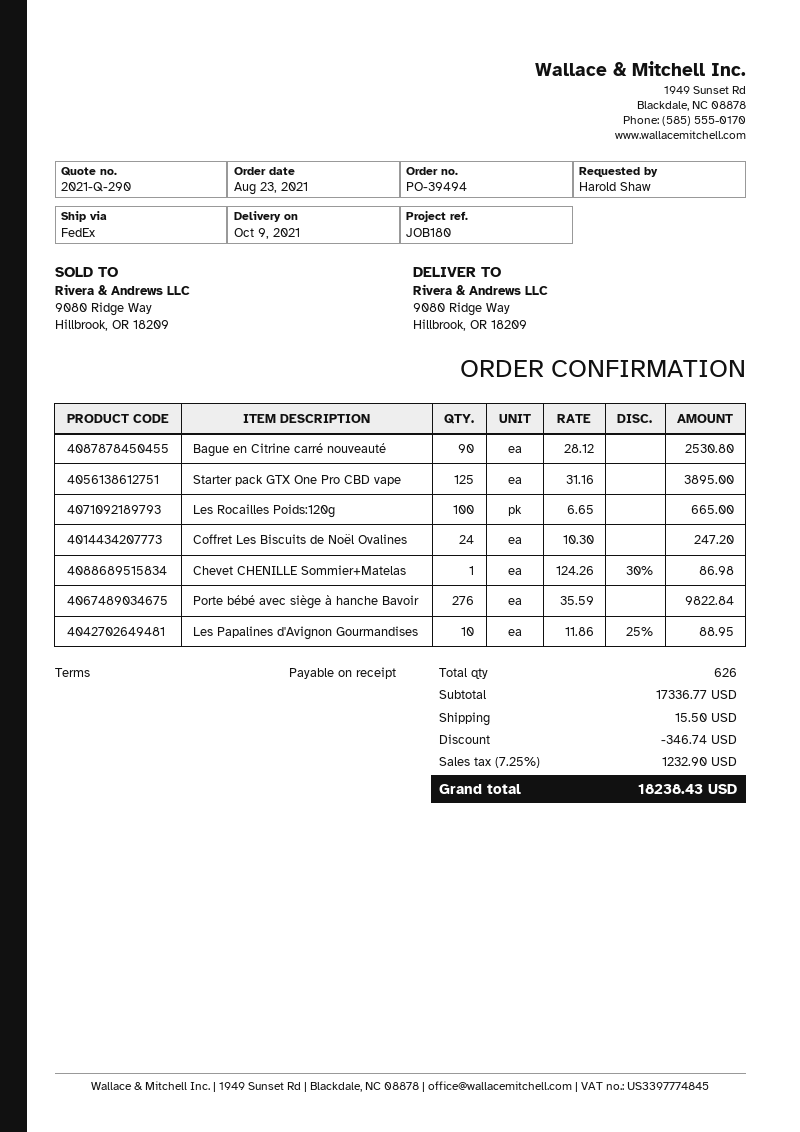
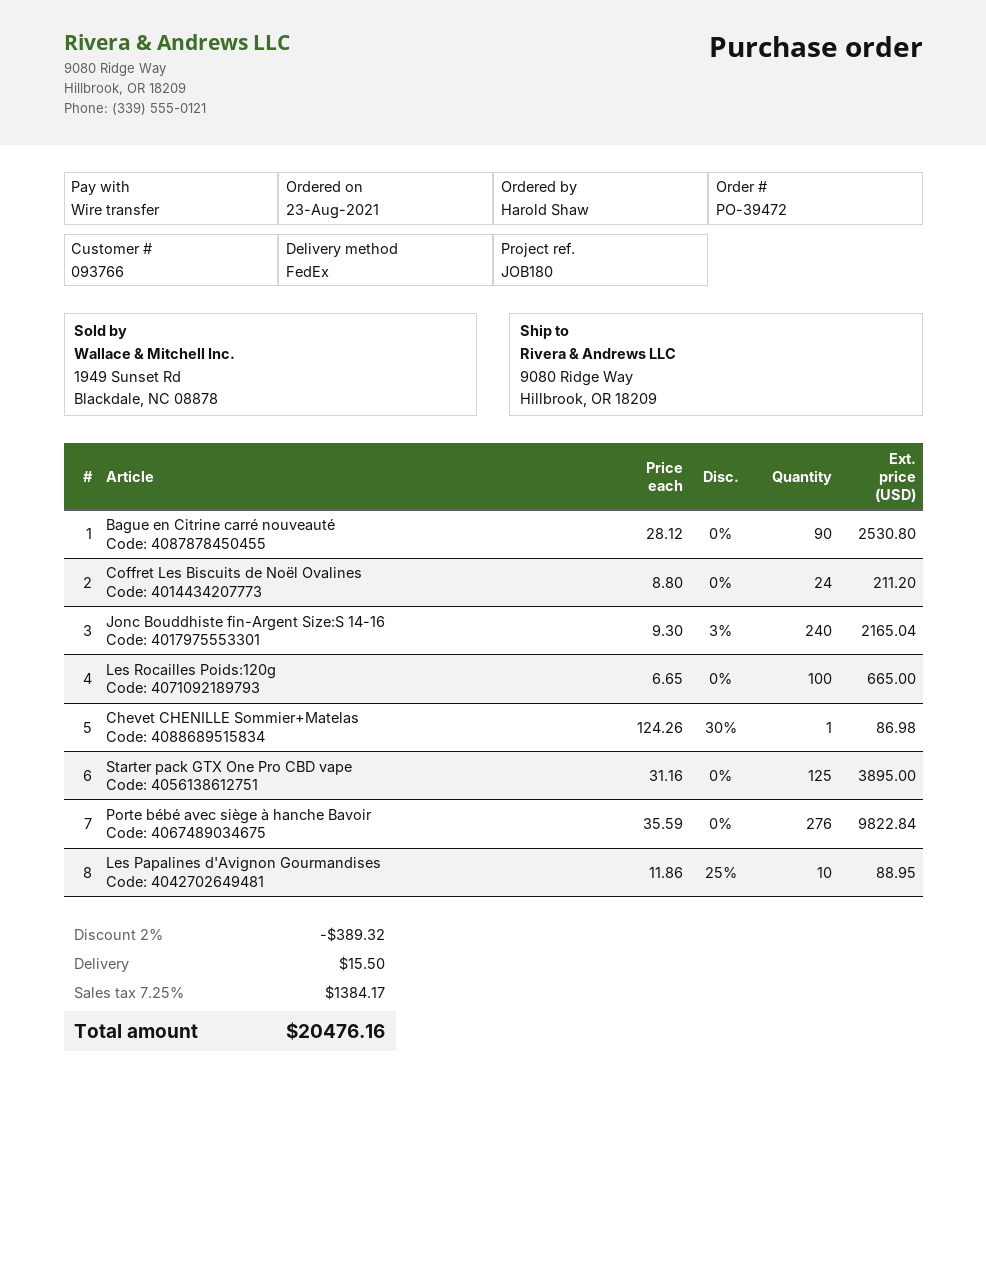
order number: PO-39494 -> PO-39472
Coffret Les Biscuits de Noël Ovalines: 24 x 10.30 = 247.20 -> 24 x 8.80 = 211.20
Jonc Bouddhiste fin-Argent Size:S 14-16: none -> 240 x 9.30 - 3% = 2165.04
discount: 346.74 -> 389.32
tax: 7.25% = 1232.90 -> 7.25% = 1384.17
total: 18238.43 -> 20476.16

